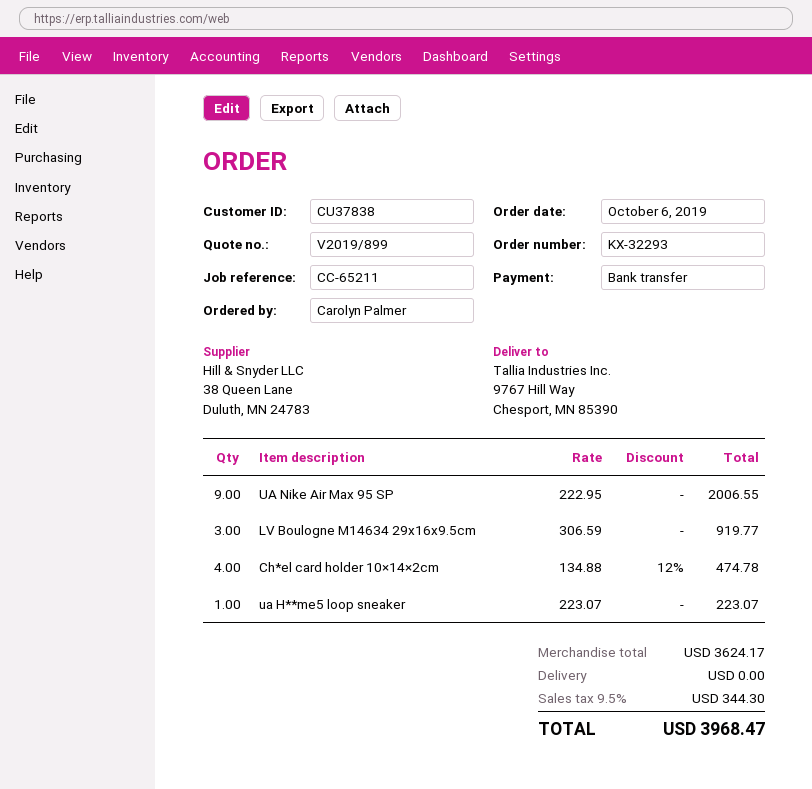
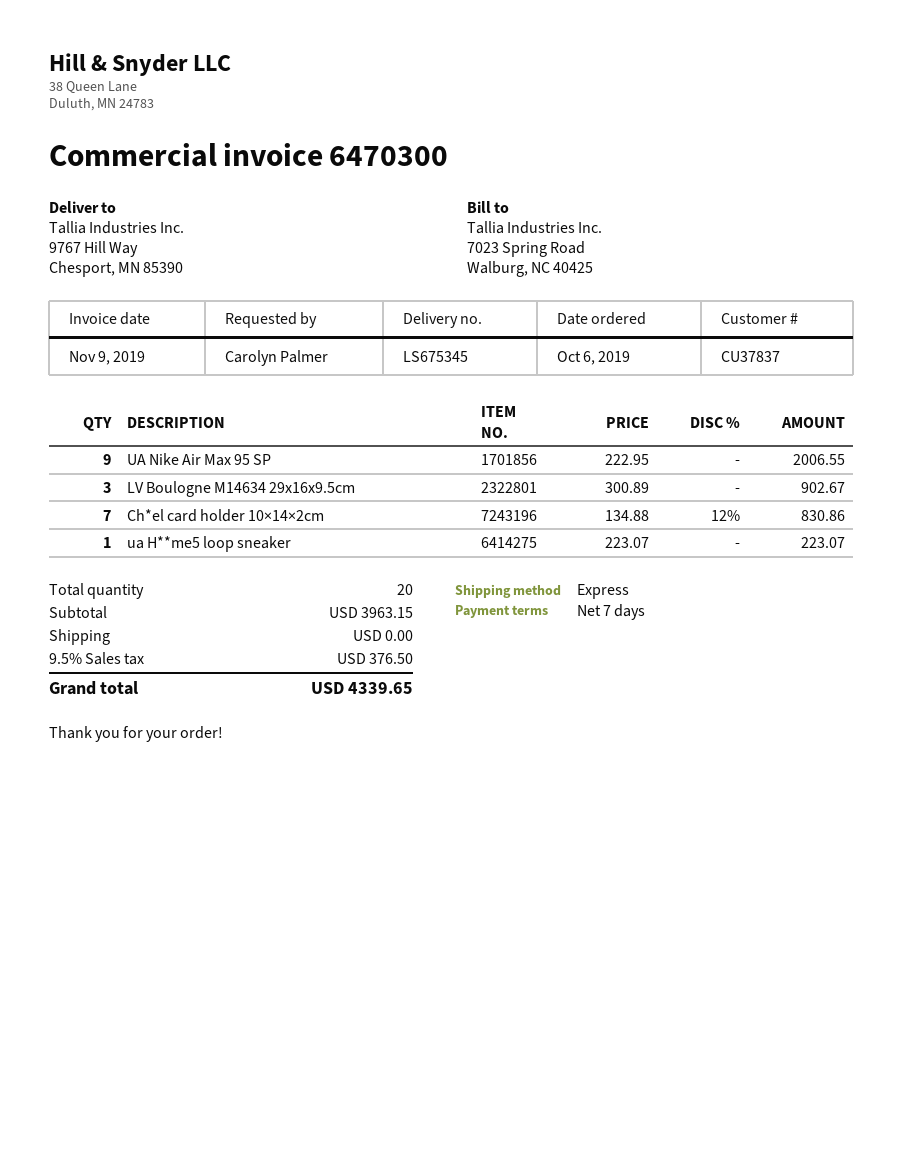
customer number: CU37838 -> CU37837
LV Boulogne M14634 29x16x9.5cm: 3 x 306.59 = 919.77 -> 3 x 300.89 = 902.67
Ch*el card holder 10×14×2cm: 4 x 134.88 - 12% = 474.78 -> 7 x 134.88 - 12% = 830.86
subtotal: 3624.17 -> 3963.15
tax: 9.5% = 344.30 -> 9.5% = 376.50
total: 3968.47 -> 4339.65

